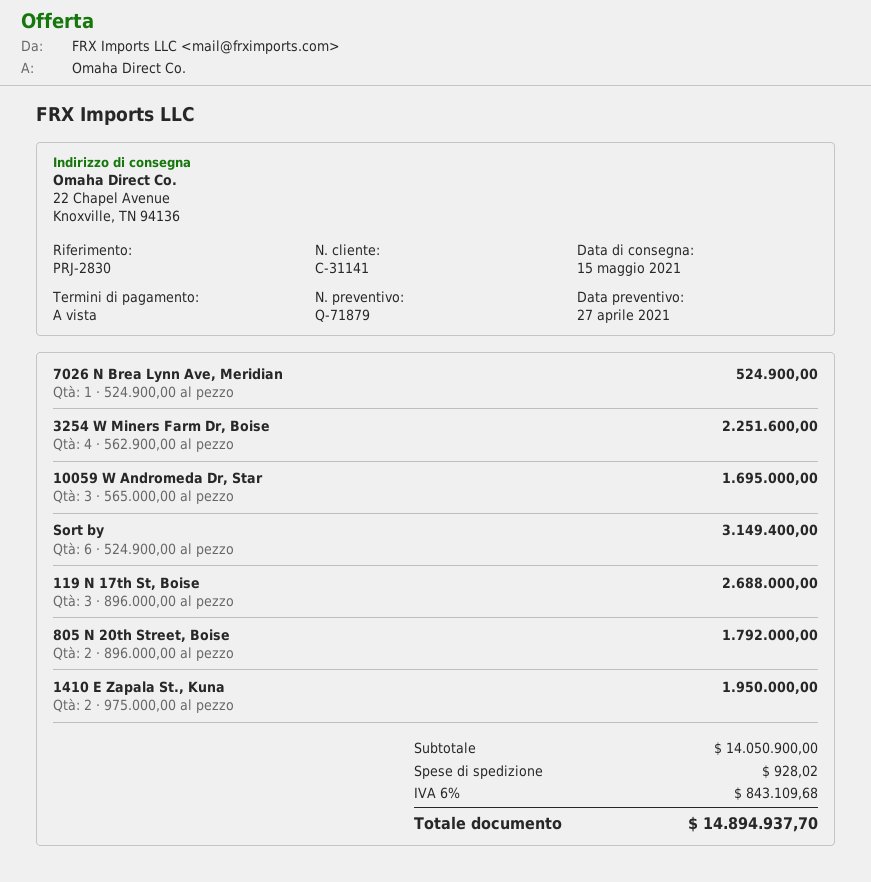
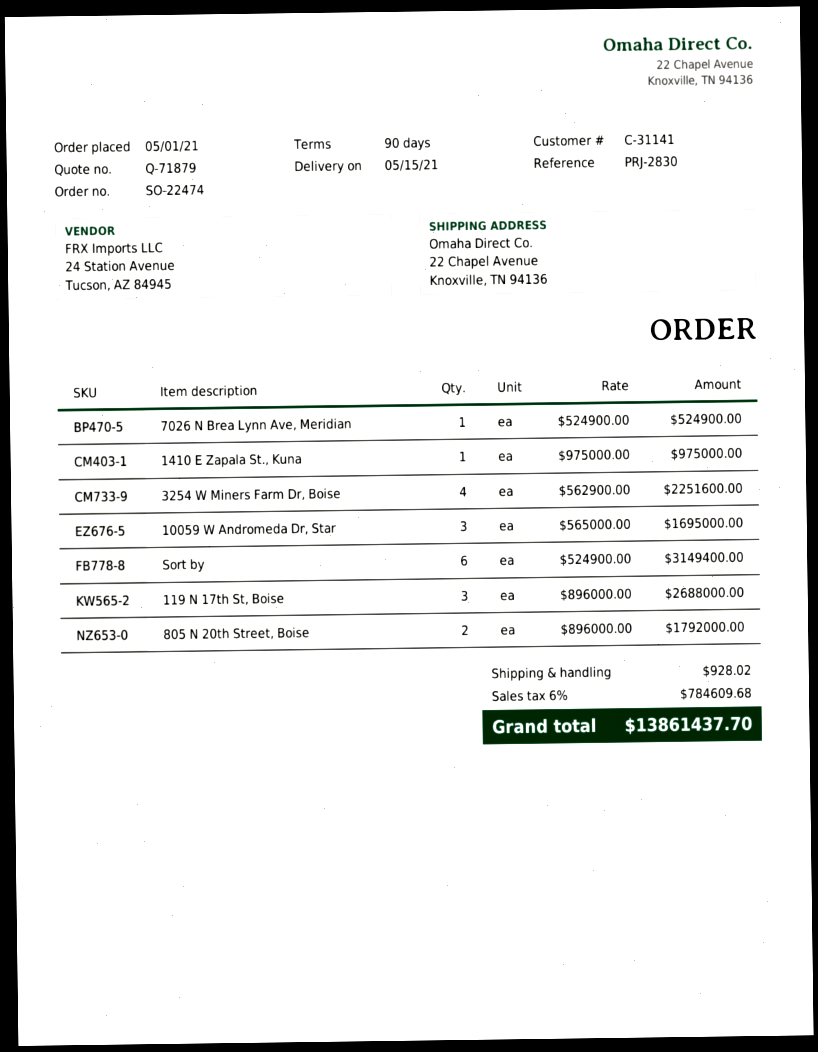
payment terms: on receipt -> 90 days
1410 E Zapala St., Kuna: 2 x 975000.00 = 1950000.00 -> 1 x 975000.00 = 975000.00
tax: 6% = 843109.68 -> 6% = 784609.68
total: 14894937.70 -> 13861437.70

